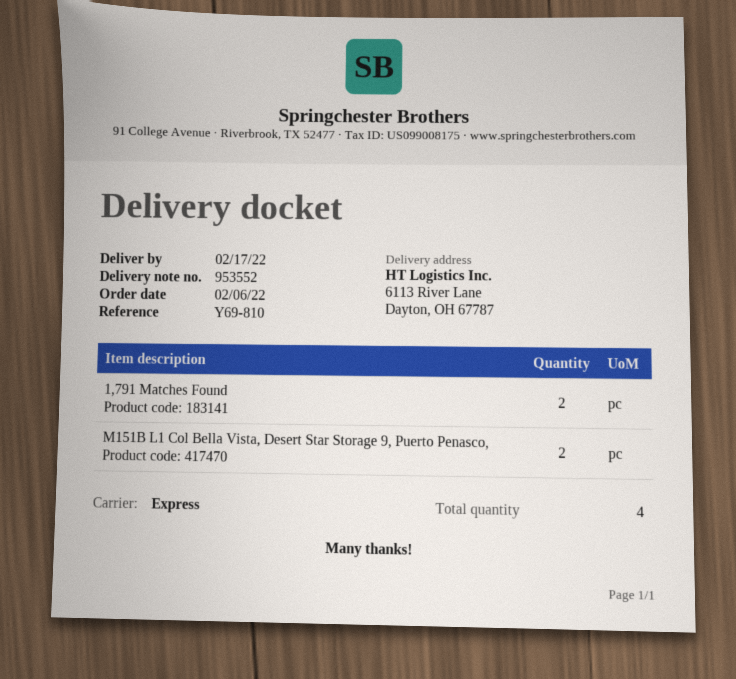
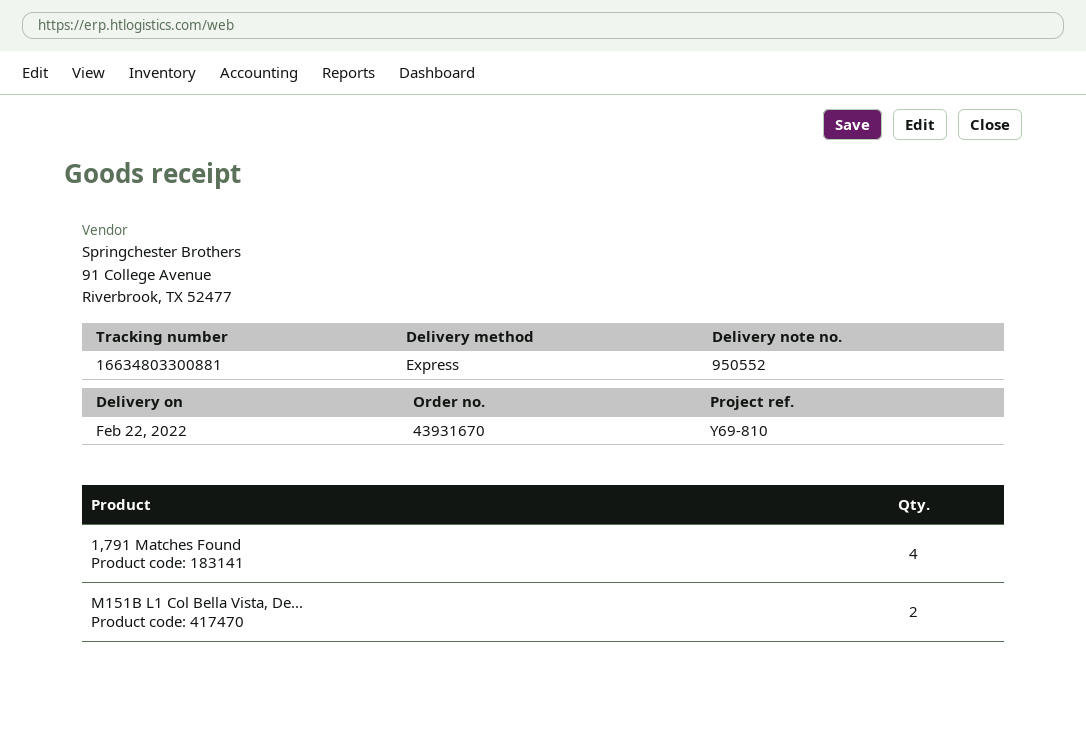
delivery note number: 953552 -> 950552
delivery date: 2022-02-17 -> 2022-02-22
1,791 Matches Found: 2 -> 4

